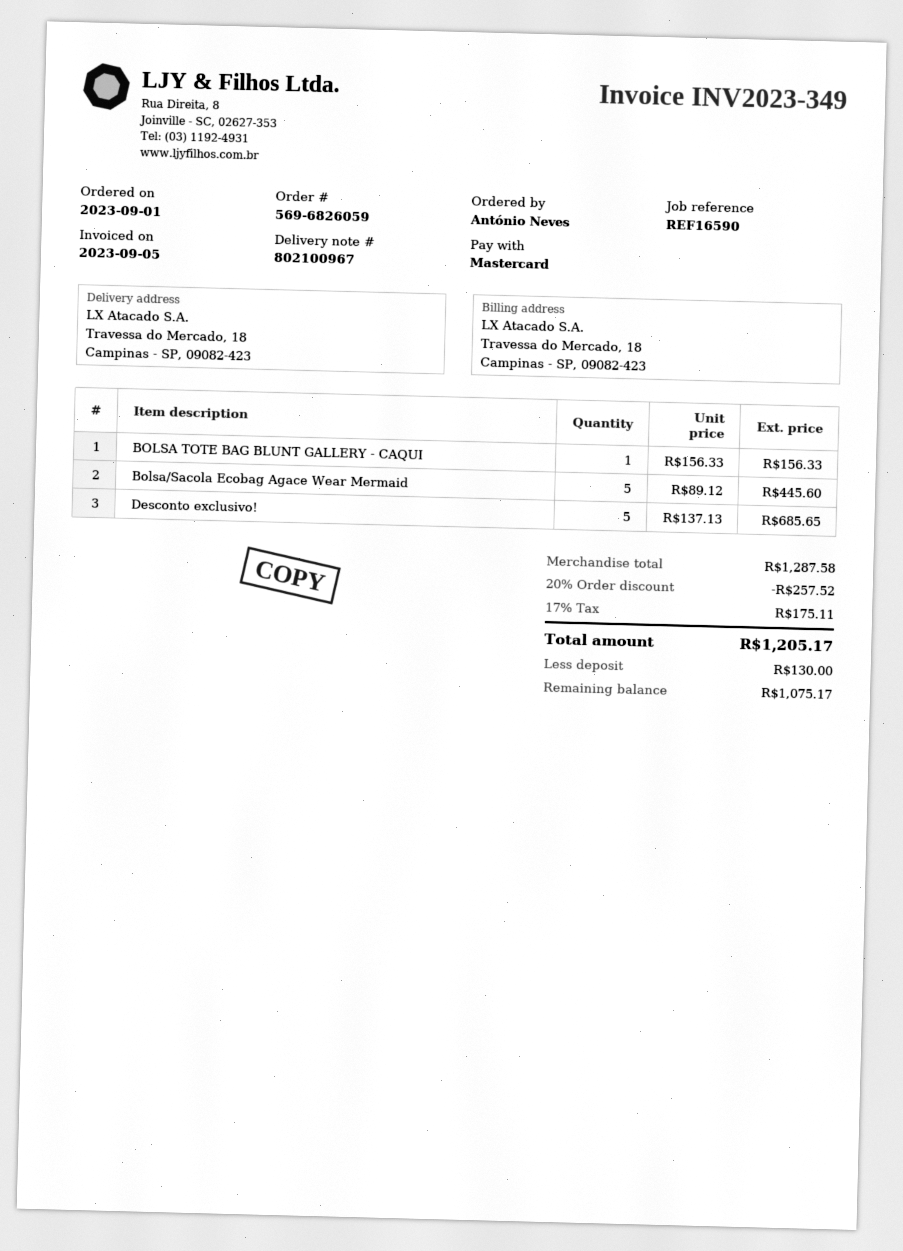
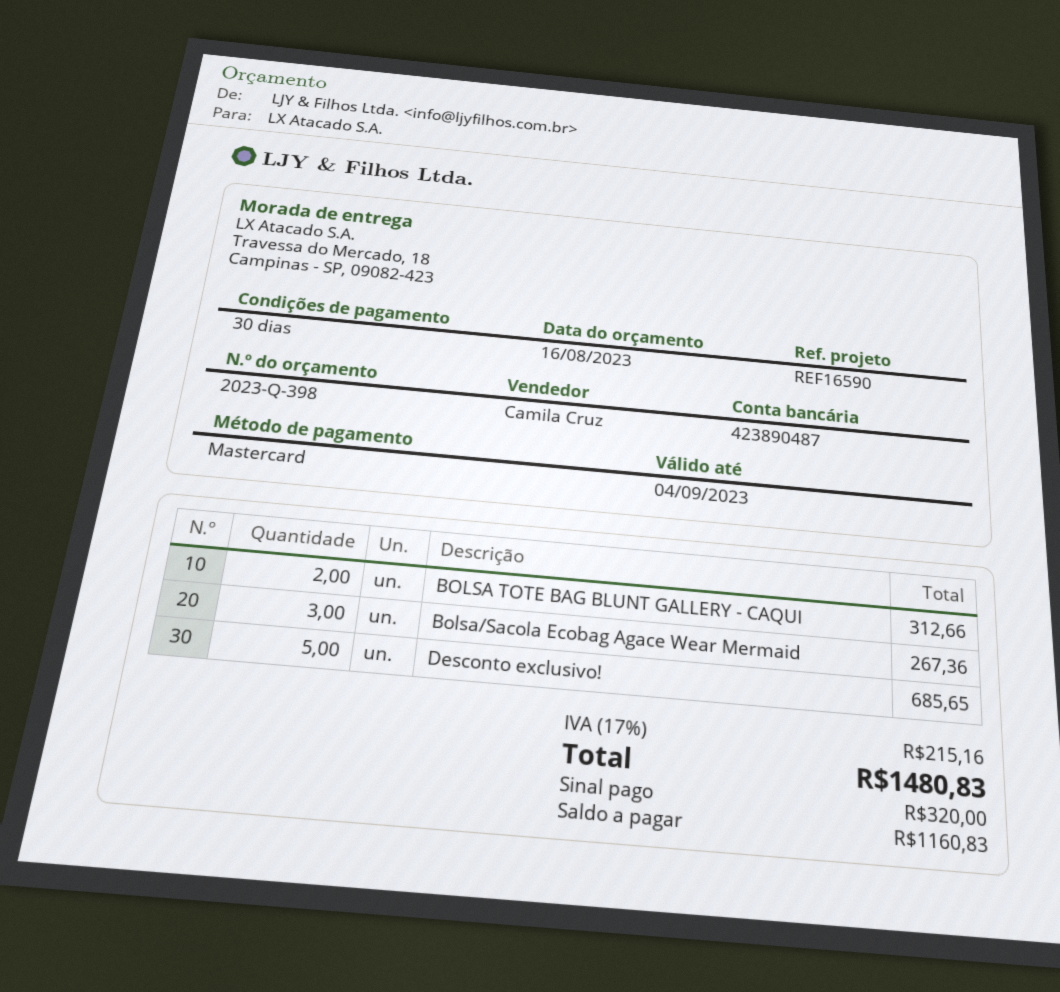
BOLSA TOTE BAG BLUNT GALLERY - CAQUI: 1 for 156.33 -> 2 for 312.66
Bolsa/Sacola Ecobag Agace Wear Mermaid: 5 for 445.60 -> 3 for 267.36
discount: 20% = 257.52 -> none
tax: 17% = 175.11 -> 17% = 215.16
total: 1205.17 -> 1480.83
deposit: 130.00 -> 320.00
balance: 1075.17 -> 1160.83

